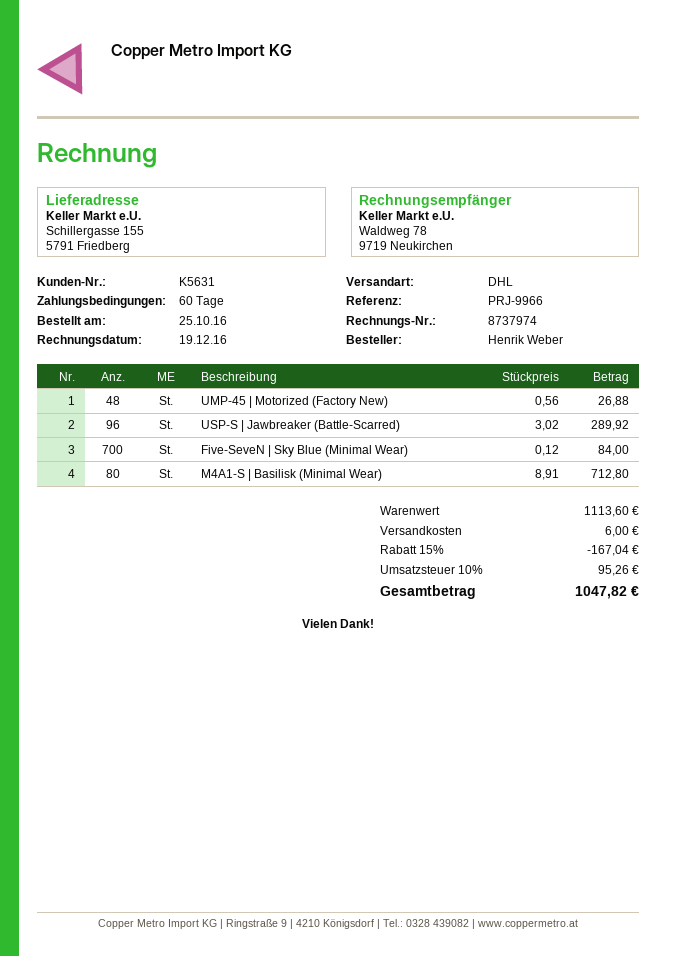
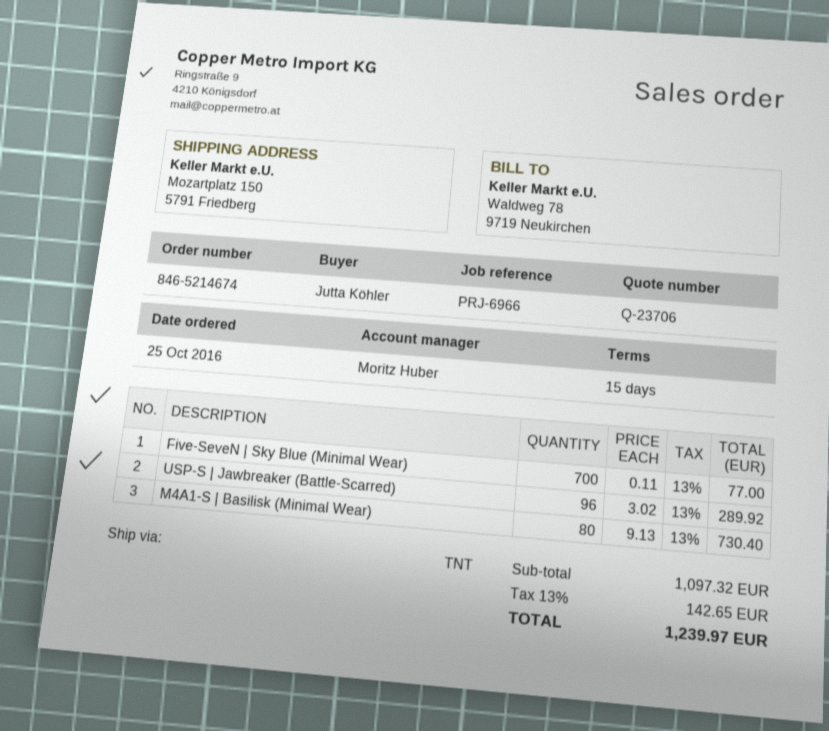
payment terms: 60 days -> 15 days
reference: PRJ-9966 -> PRJ-6966
ordered by: Henrik Weber -> Jutta Köhler
shipping method: DHL -> TNT
ship to: Schillergasse 155, 5791 Friedberg -> Mozartplatz 150, 5791 Friedberg
UMP-45 | Motorized (Factory New): 48 x 0.56 = 26.88 -> none
Five-SeveN | Sky Blue (Minimal Wear): 700 x 0.12 = 84.00 -> 700 x 0.11 = 77.00
M4A1-S | Basilisk (Minimal Wear): 80 x 8.91 = 712.80 -> 80 x 9.13 = 730.40
subtotal: 1113.60 -> 1097.32
discount: 15% = 167.04 -> none
shipping: 6.00 -> none
tax: 10% = 95.26 -> 13% = 142.65
total: 1047.82 -> 1239.97

